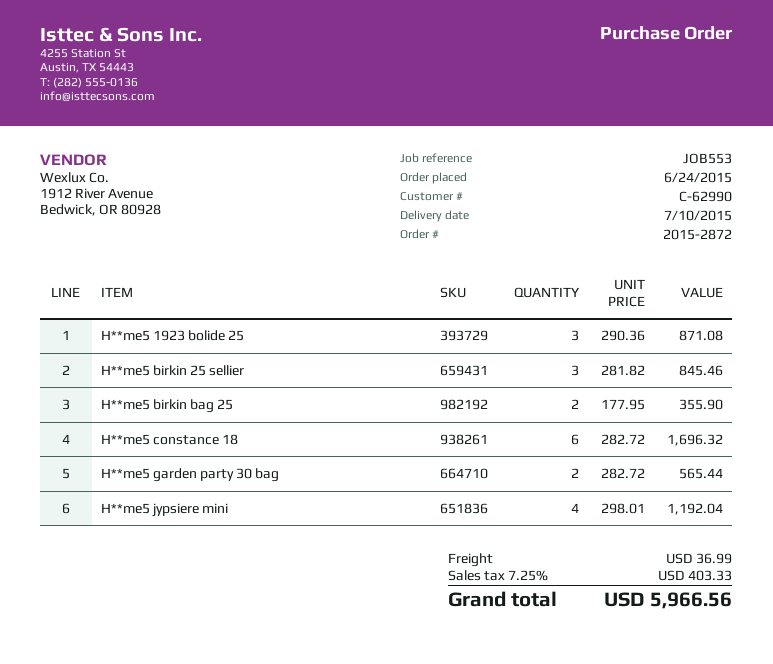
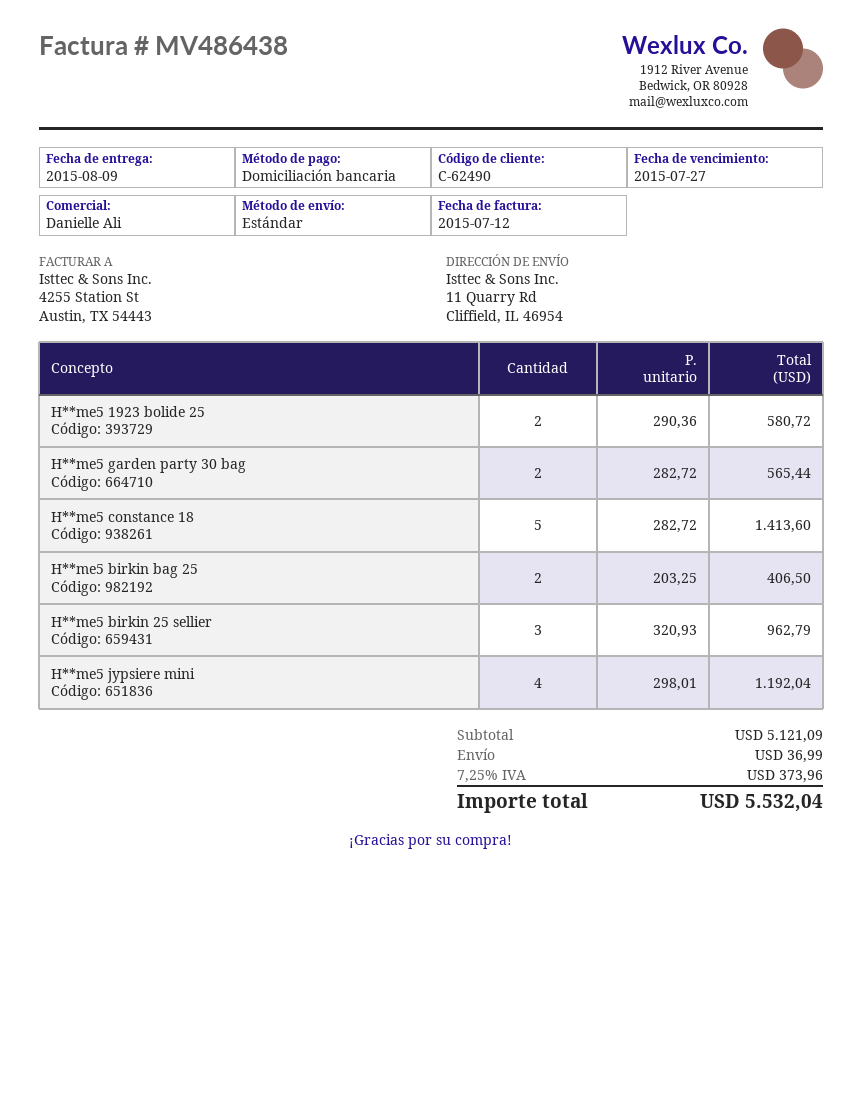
delivery date: 2015-07-10 -> 2015-08-09
customer number: C-62990 -> C-62490
H**me5 1923 bolide 25: 3 x 290.36 = 871.08 -> 2 x 290.36 = 580.72
H**me5 birkin 25 sellier: 3 x 281.82 = 845.46 -> 3 x 320.93 = 962.79
H**me5 birkin bag 25: 2 x 177.95 = 355.90 -> 2 x 203.25 = 406.50
H**me5 constance 18: 6 x 282.72 = 1696.32 -> 5 x 282.72 = 1413.60
tax: 7.25% = 403.33 -> 7.25% = 373.96
total: 5966.56 -> 5532.04

